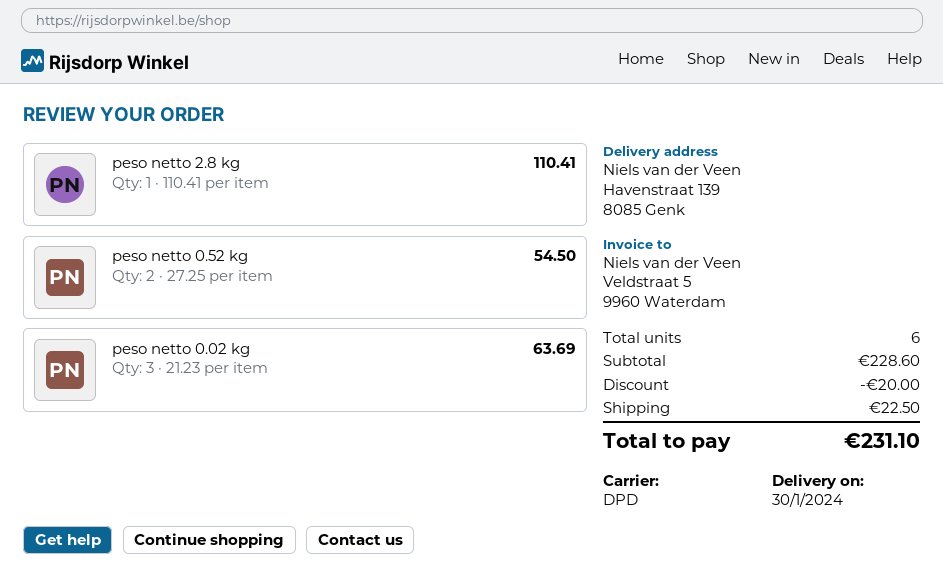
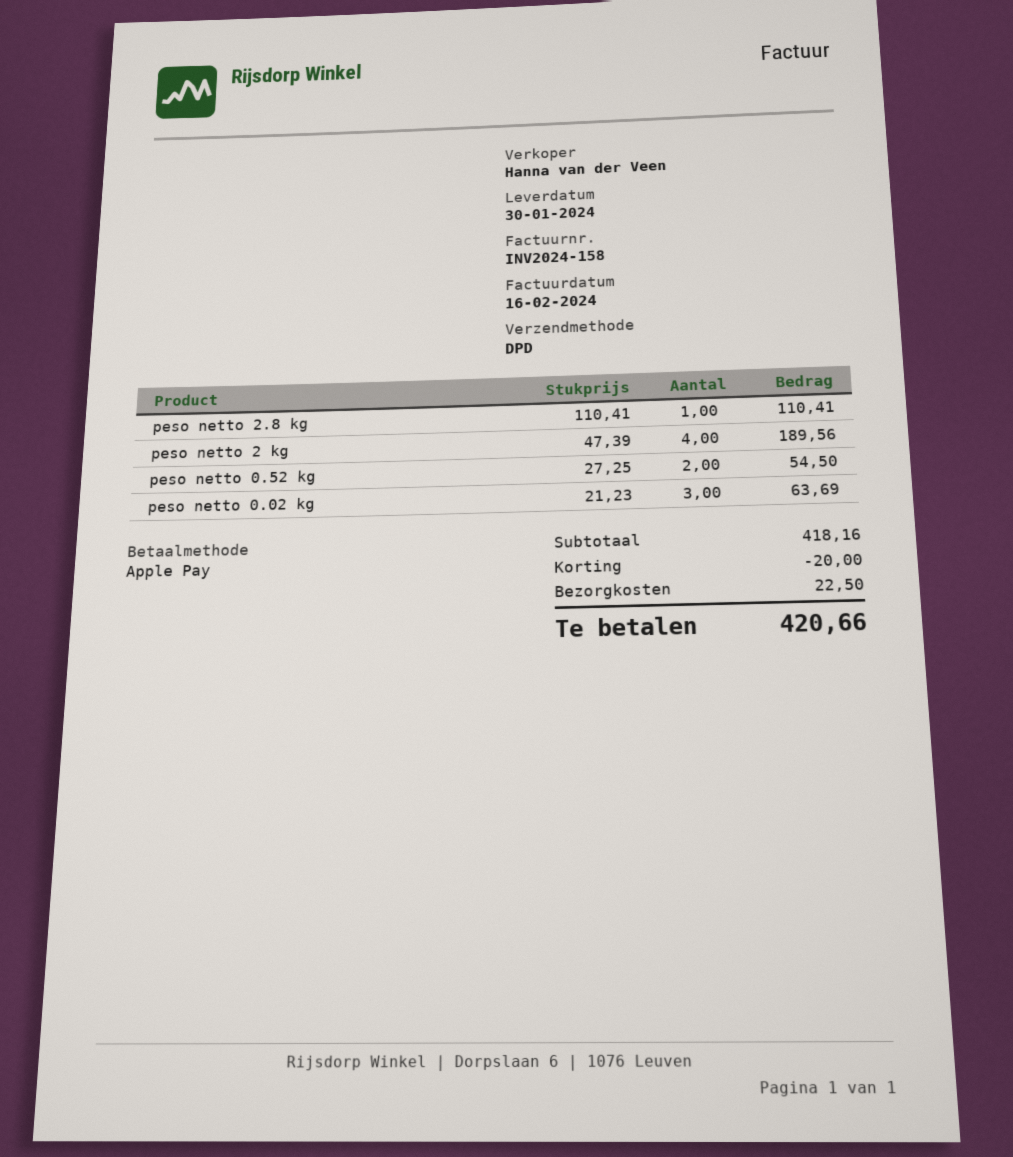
peso netto 2 kg: none -> 4 x 47.39 = 189.56
subtotal: 228.60 -> 418.16
total: 231.10 -> 420.66

